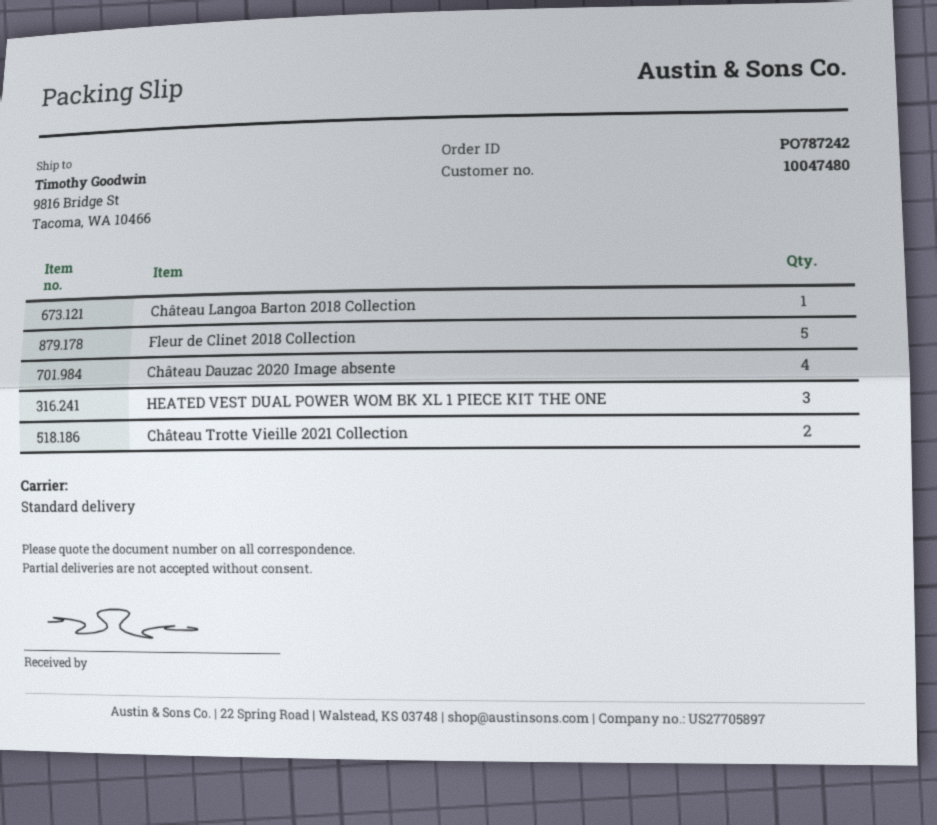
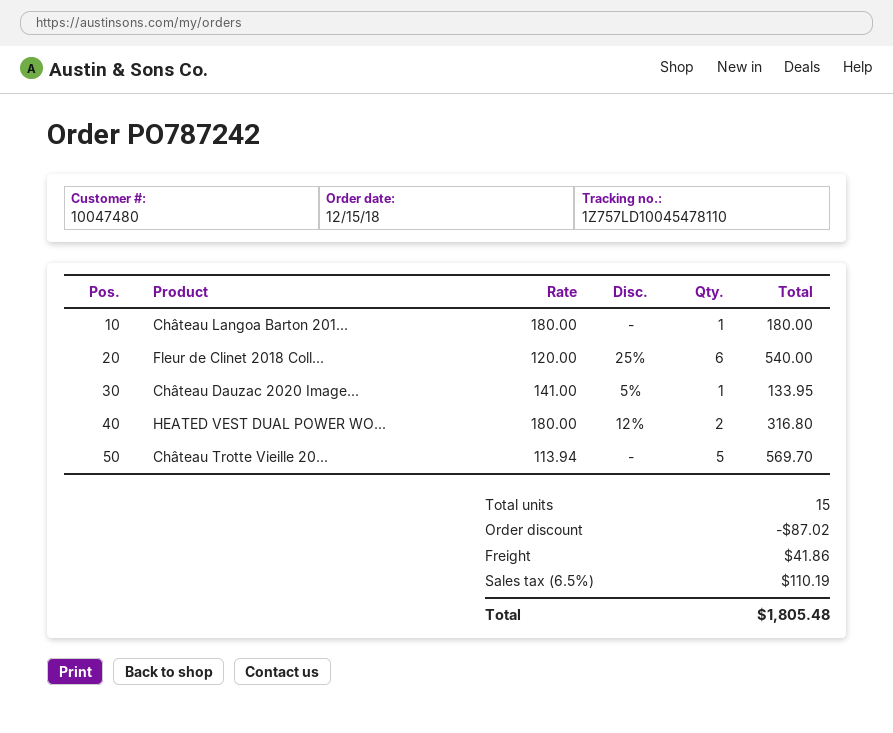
Fleur de Clinet 2018 Collection: 5 -> 6
Château Dauzac 2020 Image absente: 4 -> 1
HEATED VEST DUAL POWER WOM BK XL 1 PIECE KIT THE ONE: 3 -> 2
Château Trotte Vieille 2021 Collection: 2 -> 5

